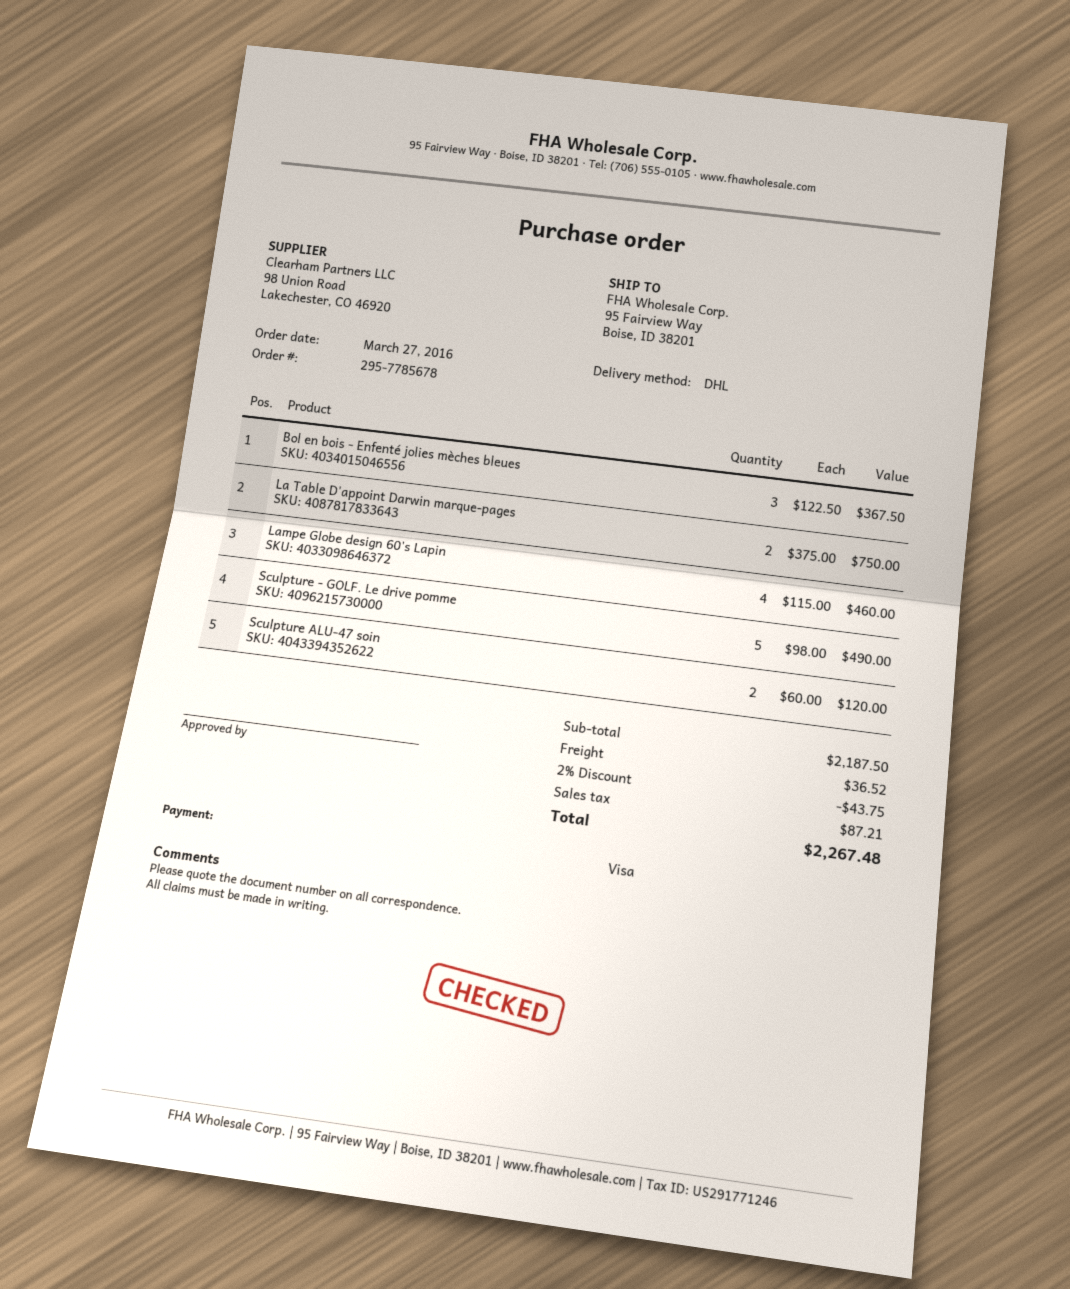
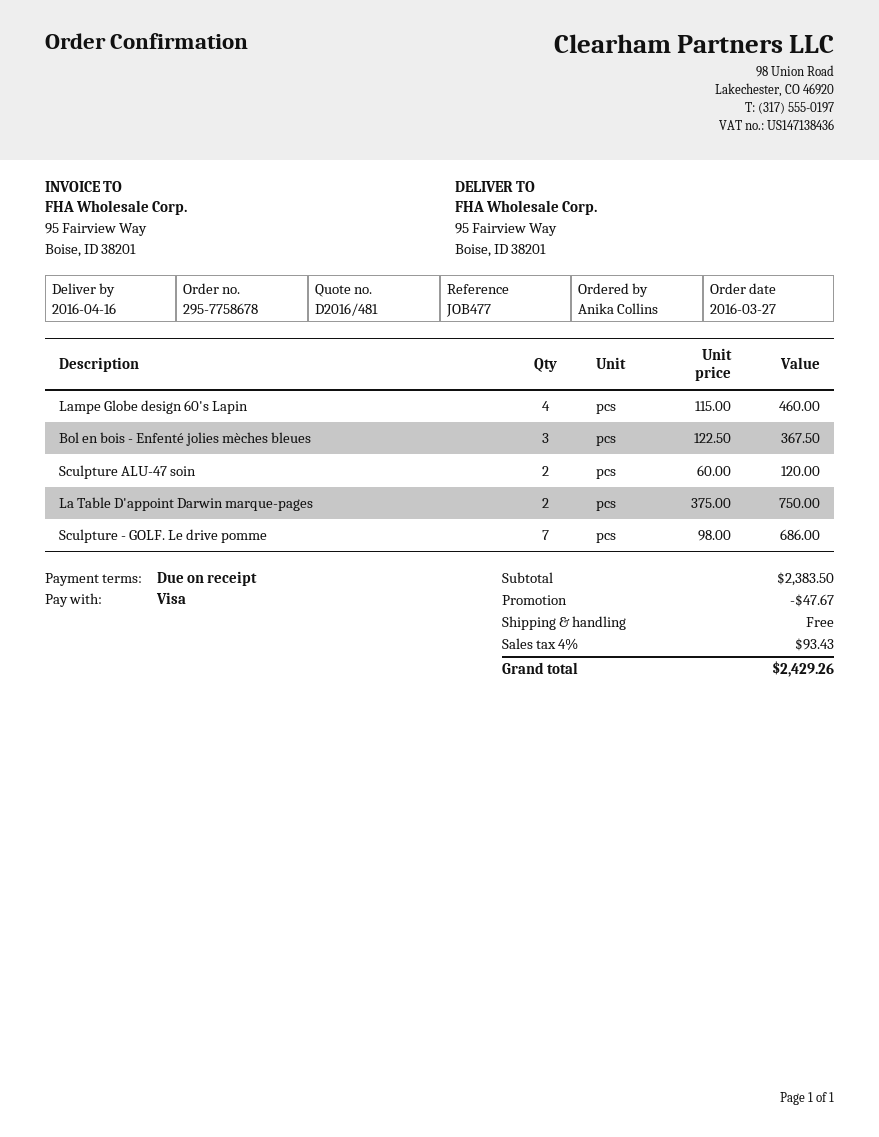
order number: 295-7785678 -> 295-7758678
Sculpture - GOLF. Le drive pomme: 5 x 98.00 = 490.00 -> 7 x 98.00 = 686.00
subtotal: 2187.50 -> 2383.50
discount: 43.75 -> 47.67
shipping: 36.52 -> 0.00
tax: 87.21 -> 93.43
total: 2267.48 -> 2429.26

